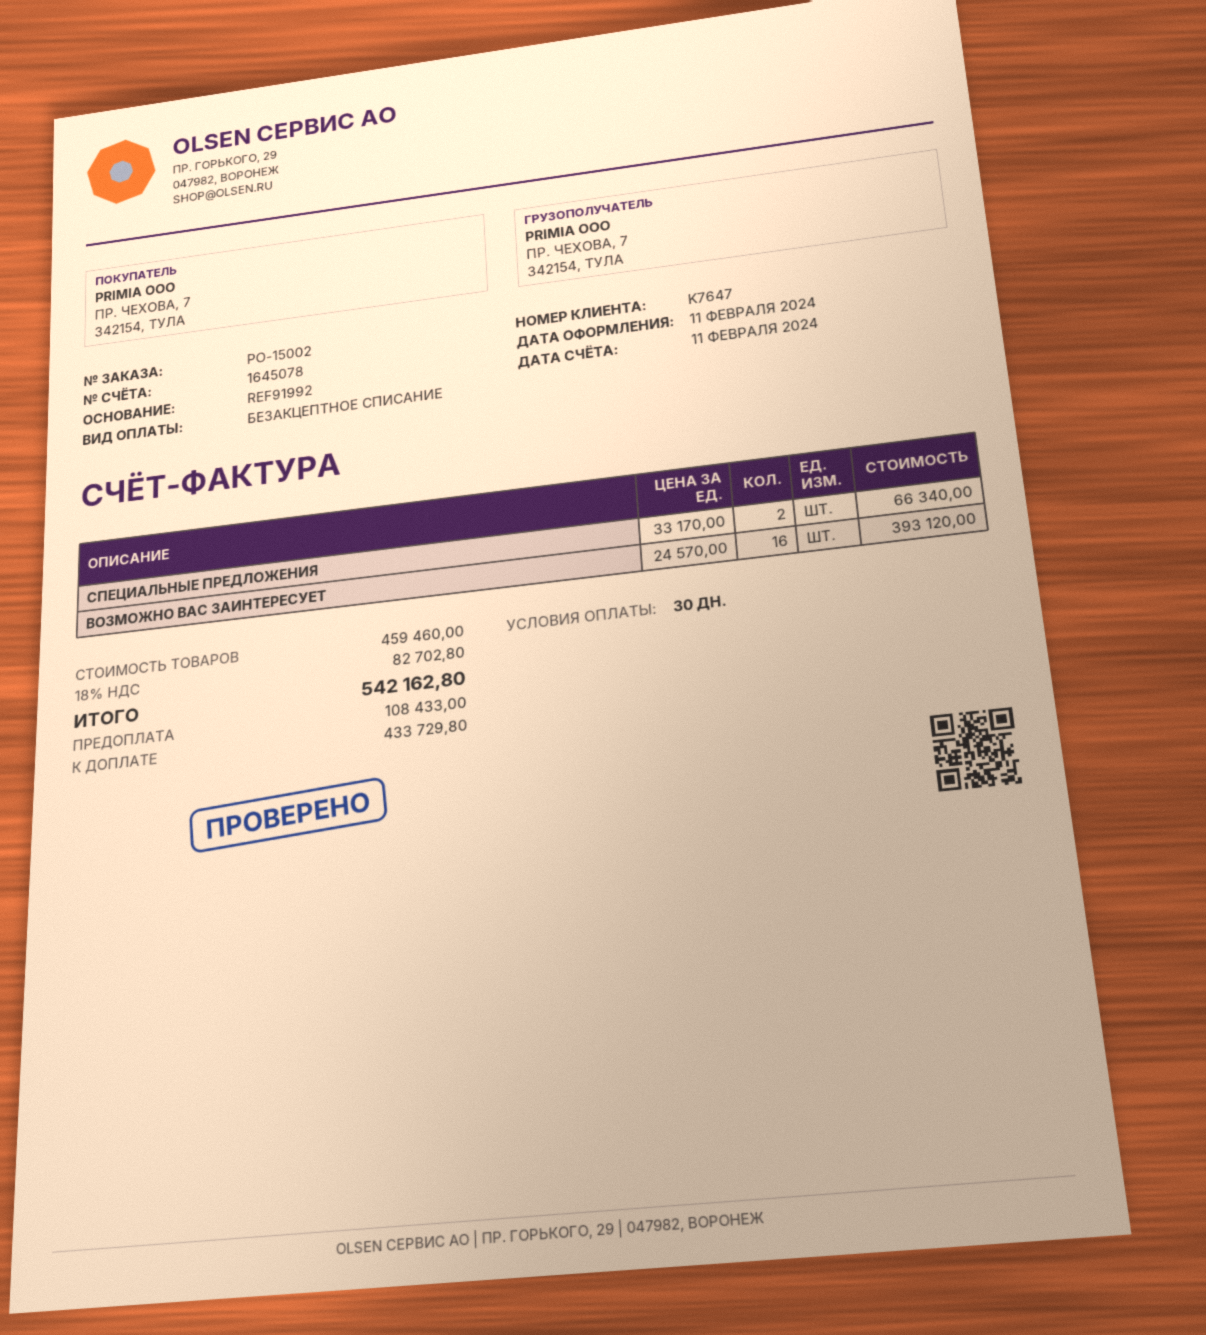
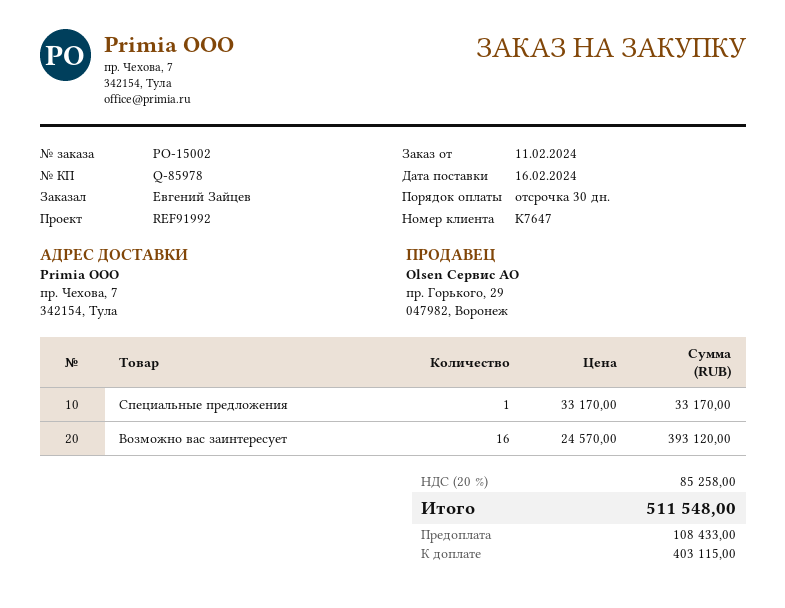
СПЕЦИАЛЬНЫЕ ПРЕДЛОЖЕНИЯ: 2 x 33170.00 = 66340.00 -> 1 x 33170.00 = 33170.00
tax: 18% = 82702.80 -> 20% = 85258.00
total: 542162.80 -> 511548.00
balance: 433729.80 -> 403115.00

